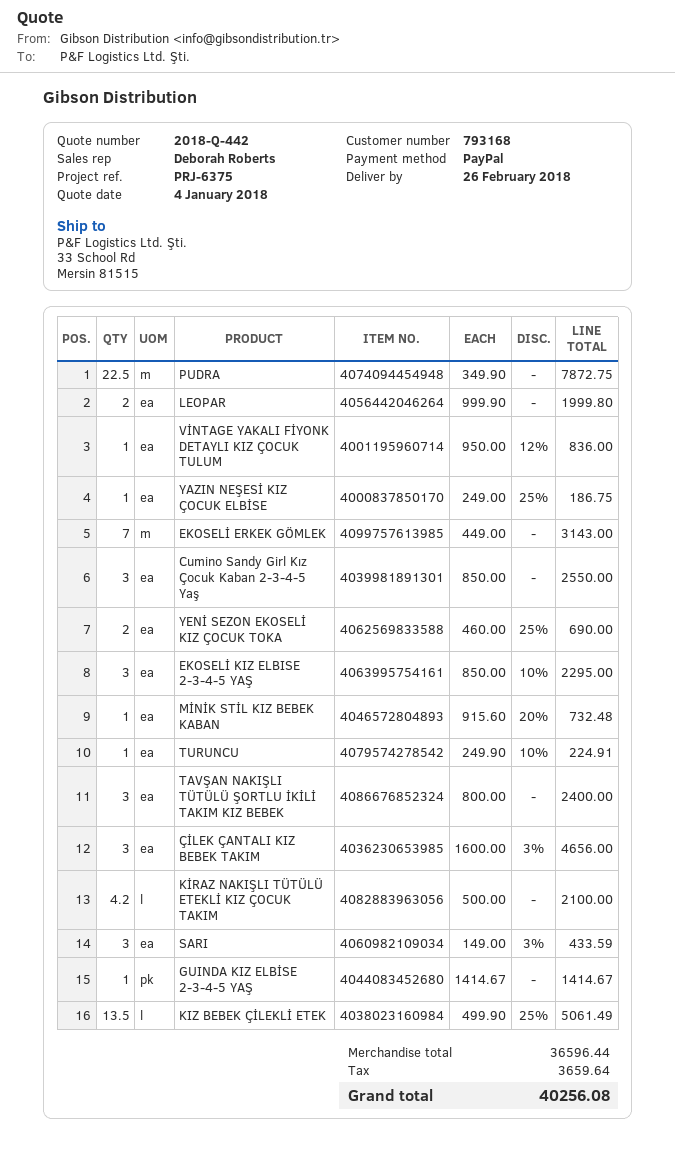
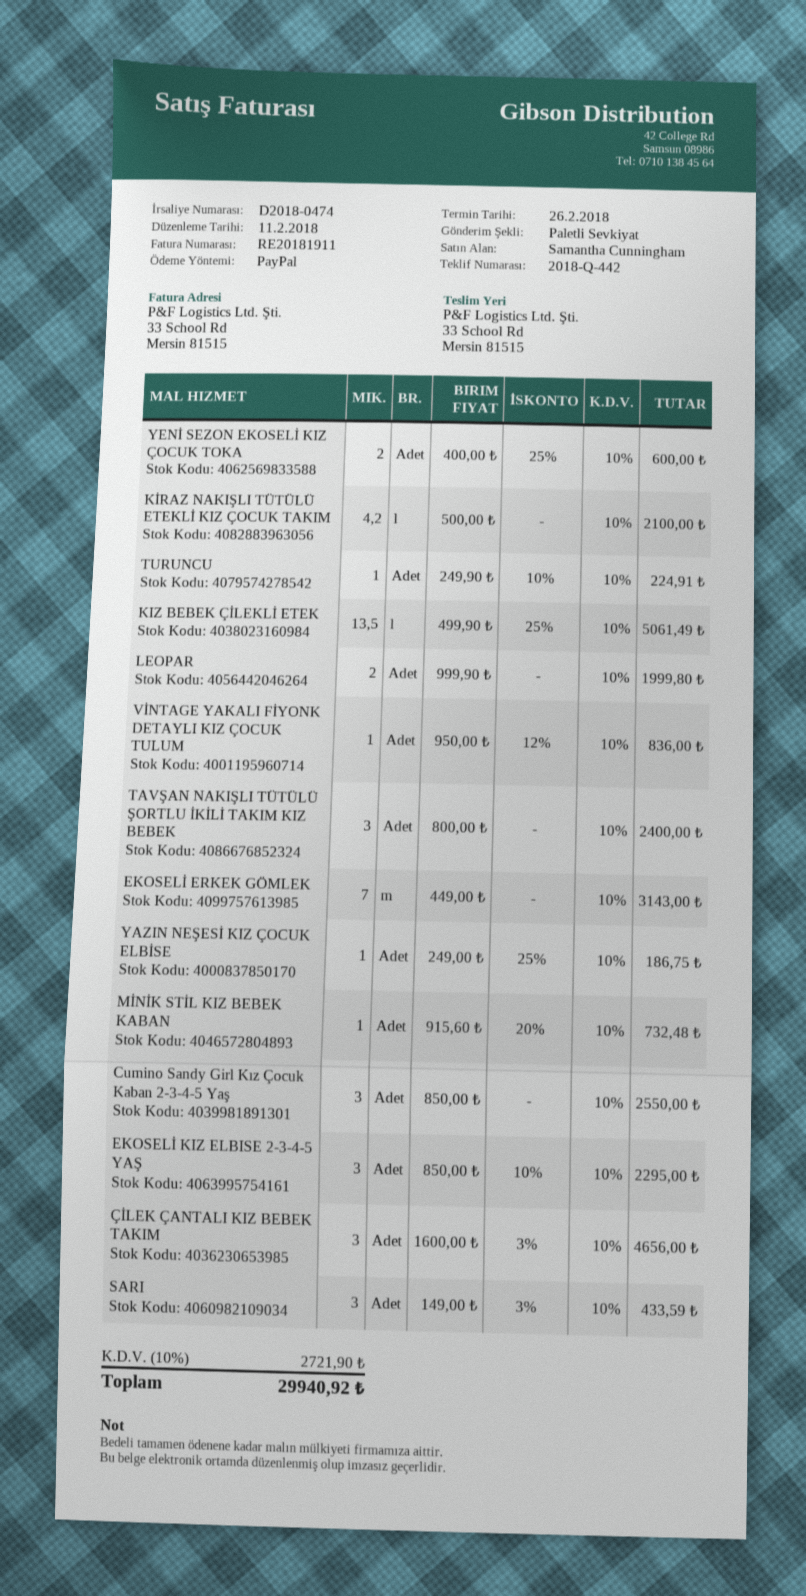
PUDRA: 22.5 x 349.90 = 7872.75 -> none
YENİ SEZON EKOSELİ KIZ ÇOCUK TOKA: 2 x 460.00 - 25% = 690.00 -> 2 x 400.00 - 25% = 600.00
GUINDA KIZ ELBİSE 2-3-4-5 YAŞ: 1 x 1414.67 = 1414.67 -> none
tax: 3659.64 -> 2721.90
total: 40256.08 -> 29940.92

